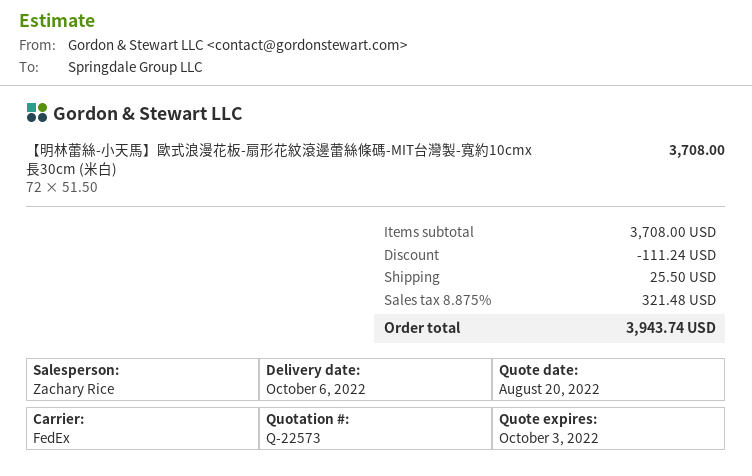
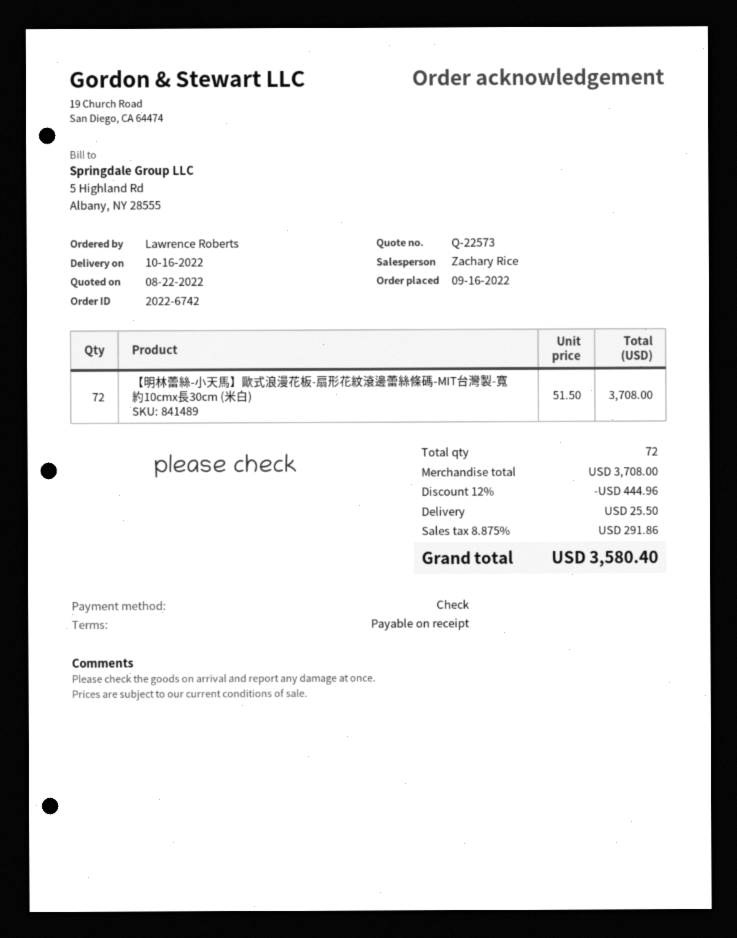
quote date: 2022-08-20 -> 2022-08-22
delivery date: 2022-10-06 -> 2022-10-16
discount: 111.24 -> 444.96
tax: 8.875% = 321.48 -> 8.875% = 291.86
total: 3943.74 -> 3580.40

